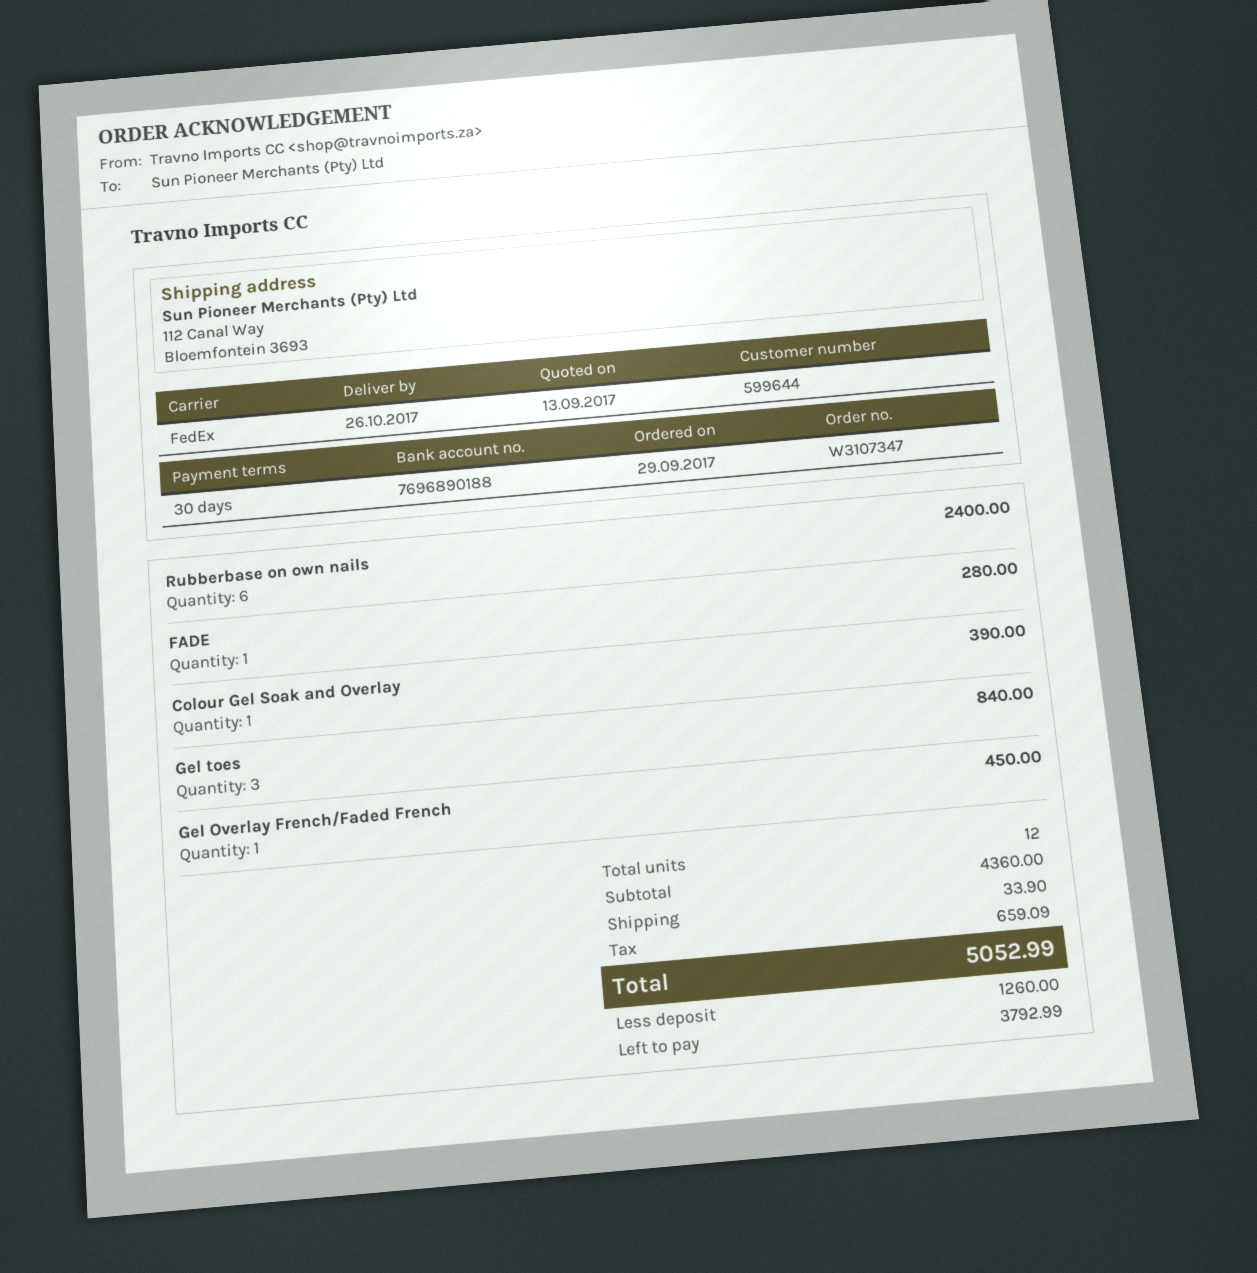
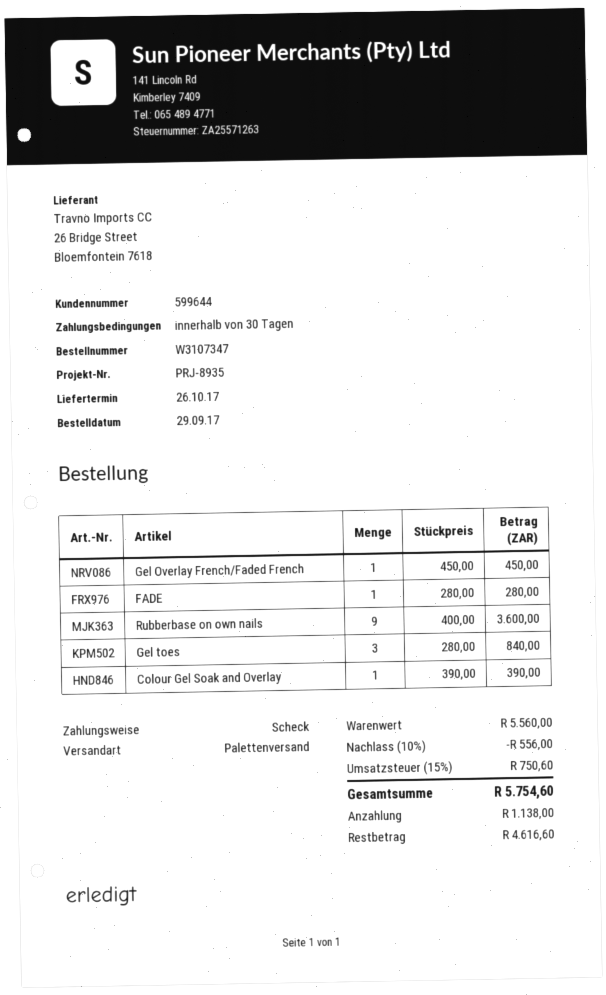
shipping method: FedEx -> pallet freight
Rubberbase on own nails: 6 for 2400.00 -> 9 for 3600.00
subtotal: 4360.00 -> 5560.00
discount: none -> 10% = 556.00
shipping: 33.90 -> none
tax: 659.09 -> 750.60
total: 5052.99 -> 5754.60
deposit: 1260.00 -> 1138.00
balance: 3792.99 -> 4616.60

